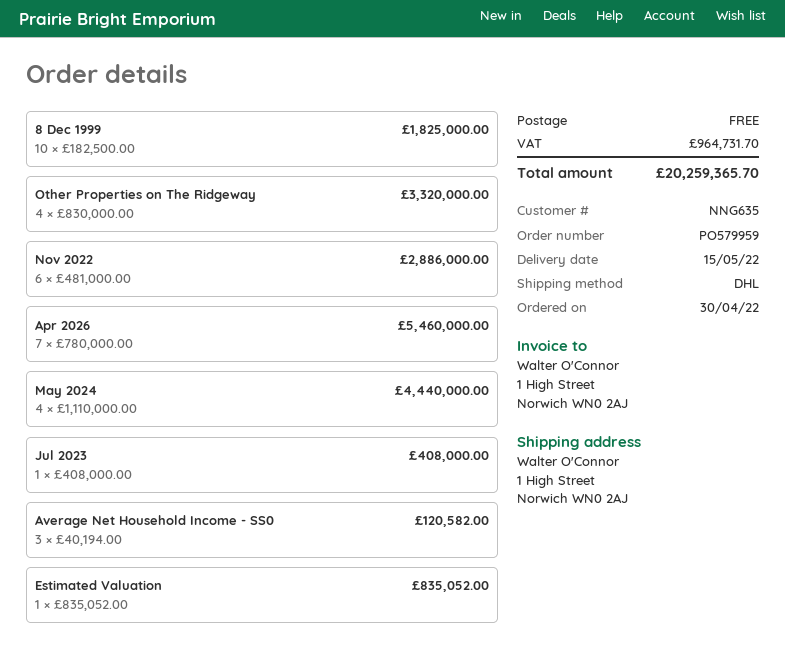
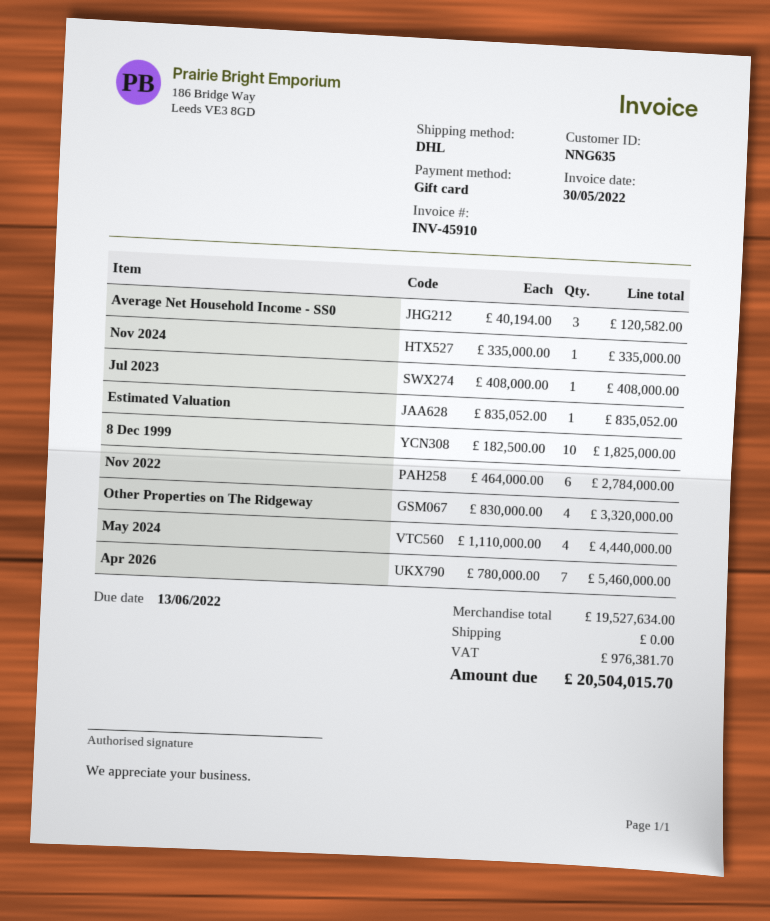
Nov 2022: 6 x 481000.00 = 2886000.00 -> 6 x 464000.00 = 2784000.00
Nov 2024: none -> 1 x 335000.00 = 335000.00
tax: 964731.70 -> 976381.70
total: 20259365.70 -> 20504015.70

